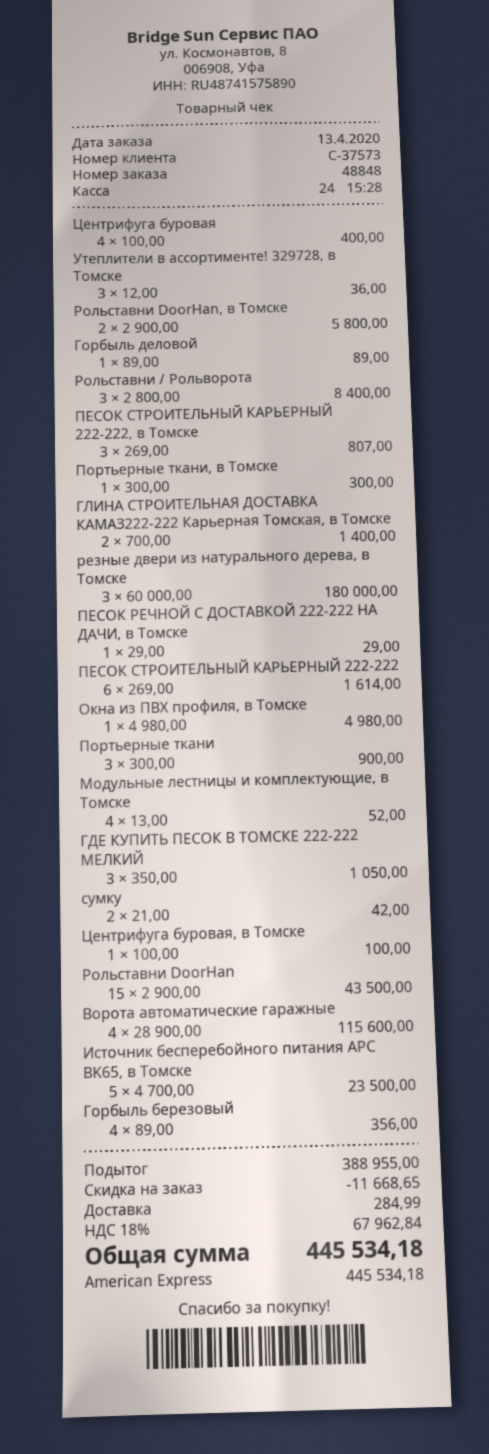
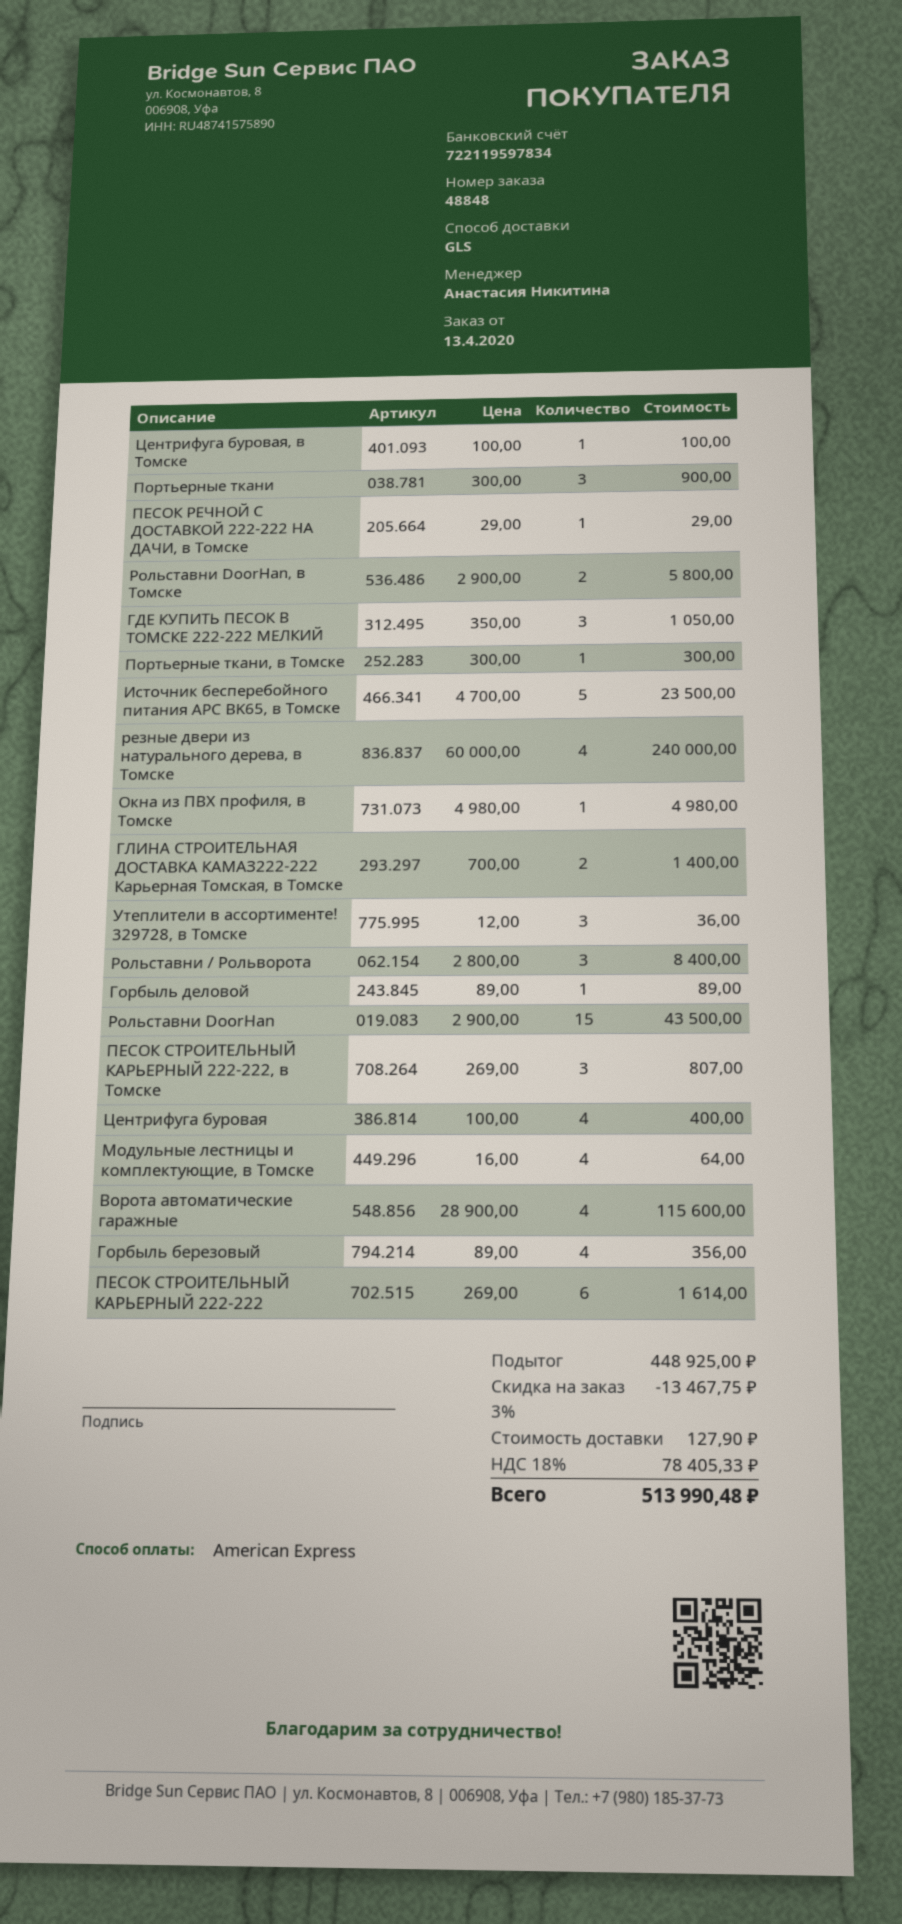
резные двери из натурального дерева, в Томске: 3 x 60000.00 = 180000.00 -> 4 x 60000.00 = 240000.00
Модульные лестницы и комплектующие, в Томске: 4 x 13.00 = 52.00 -> 4 x 16.00 = 64.00
сумку: 2 x 21.00 = 42.00 -> none
subtotal: 388955.00 -> 448925.00
discount: 11668.65 -> 13467.75
shipping: 284.99 -> 127.90
tax: 18% = 67962.84 -> 18% = 78405.33
total: 445534.18 -> 513990.48

